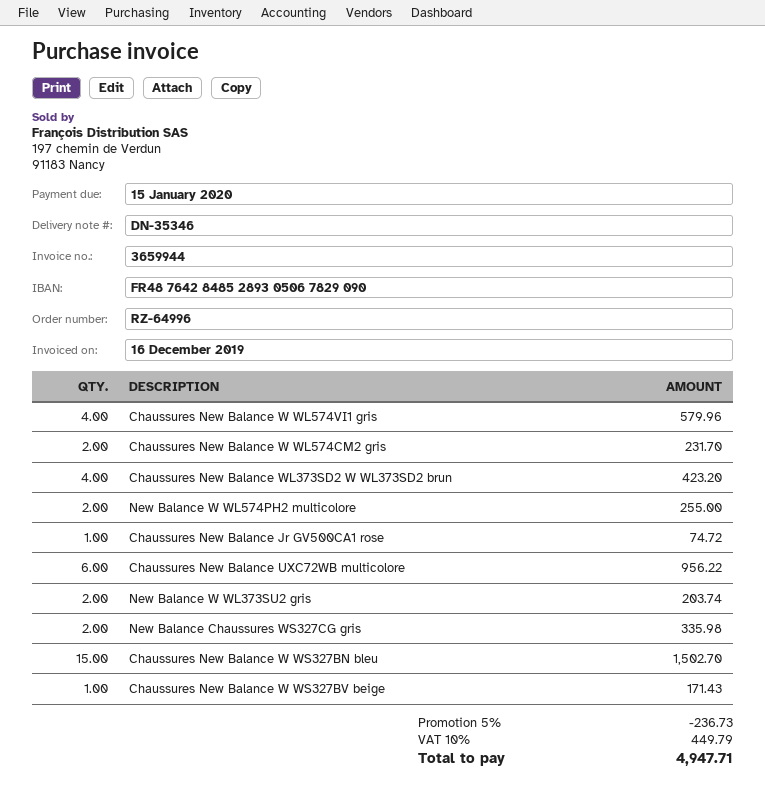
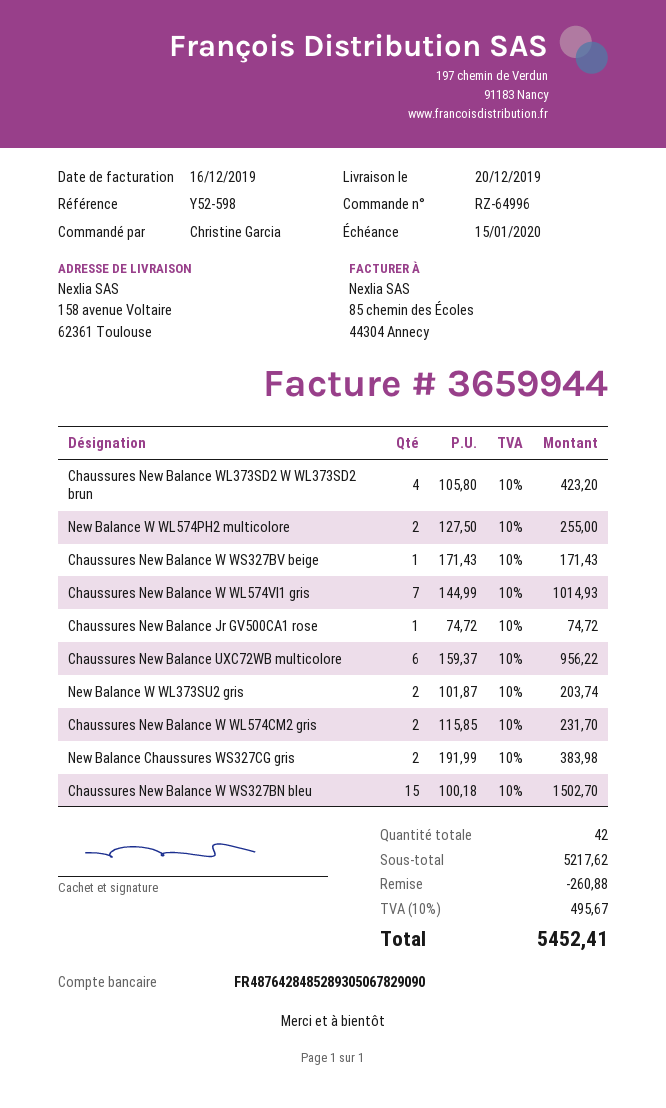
Chaussures New Balance W WL574VI1 gris: 4 for 579.96 -> 7 for 1014.93
New Balance Chaussures WS327CG gris: 2 for 335.98 -> 2 for 383.98
discount: 236.73 -> 260.88
tax: 10% = 449.79 -> 10% = 495.67
total: 4947.71 -> 5452.41

